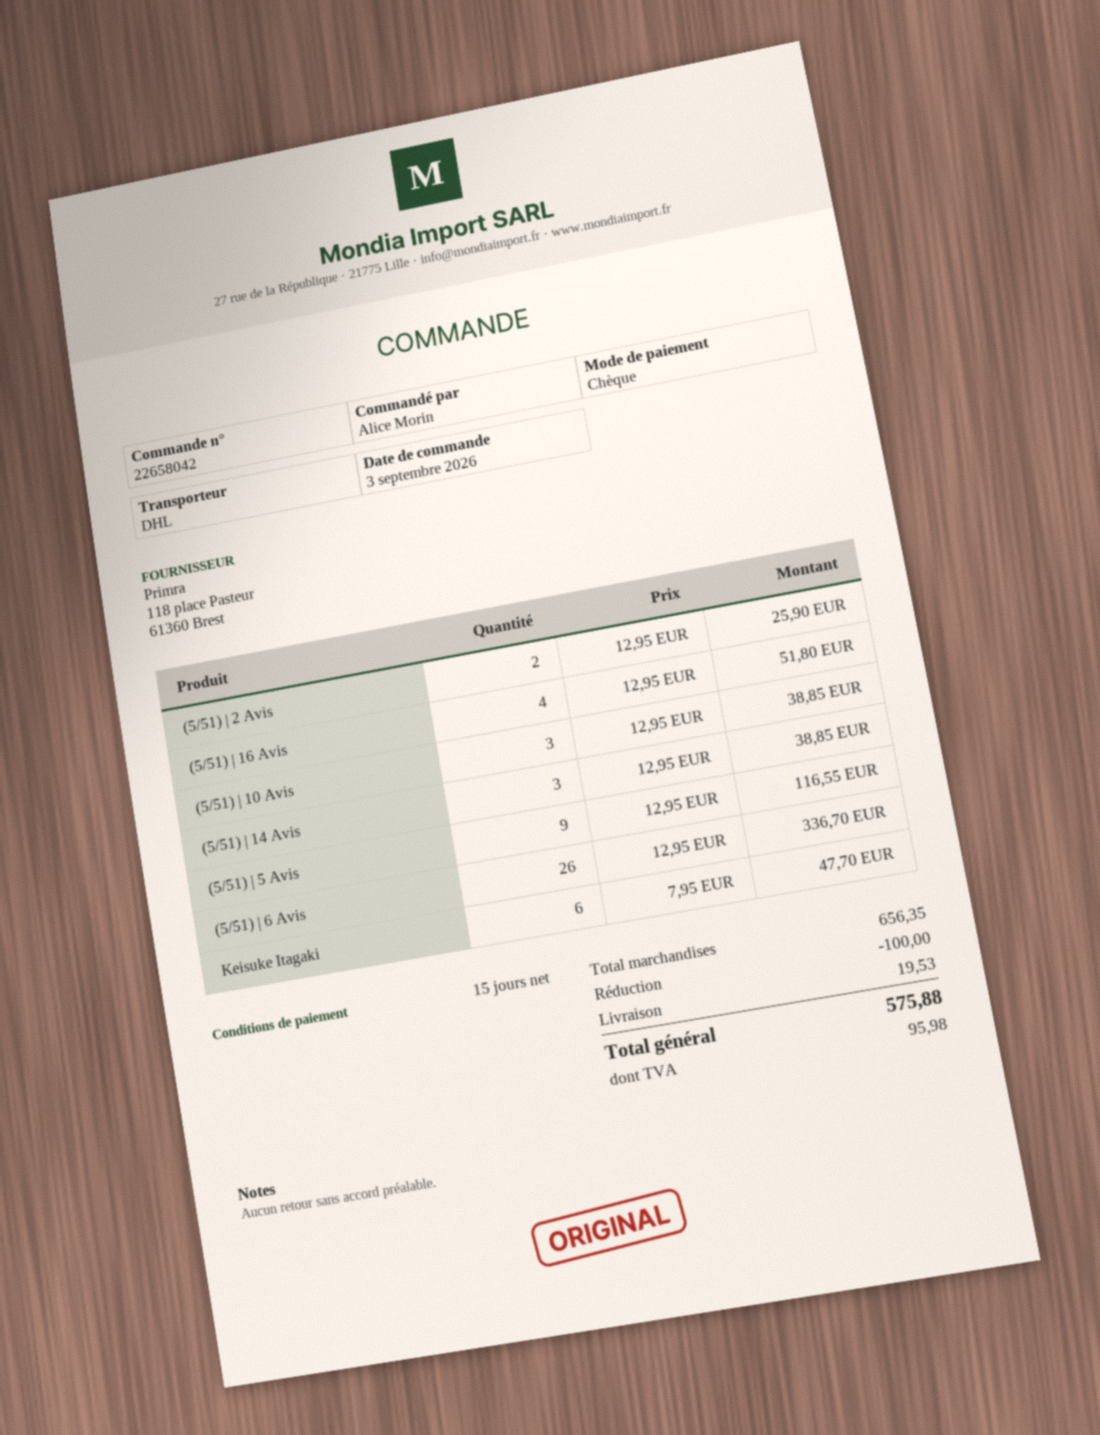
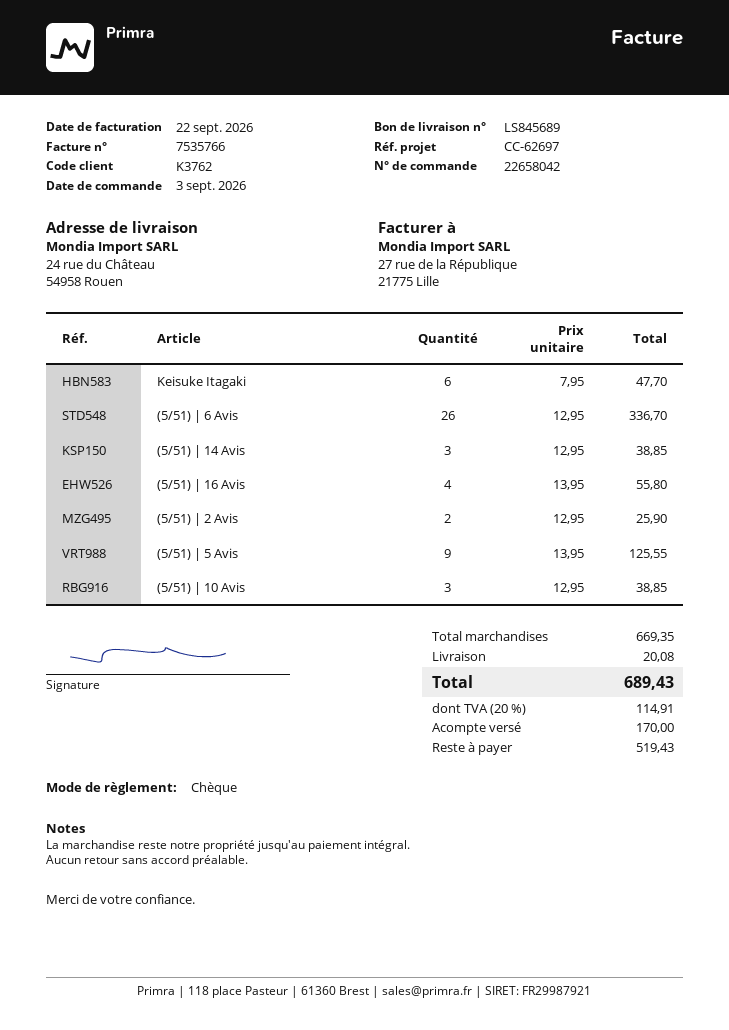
(5/51) | 16 Avis: 4 x 12.95 = 51.80 -> 4 x 13.95 = 55.80
(5/51) | 5 Avis: 9 x 12.95 = 116.55 -> 9 x 13.95 = 125.55
subtotal: 656.35 -> 669.35
discount: 100.00 -> none
shipping: 19.53 -> 20.08
tax: 95.98 -> 114.91
total: 575.88 -> 689.43

